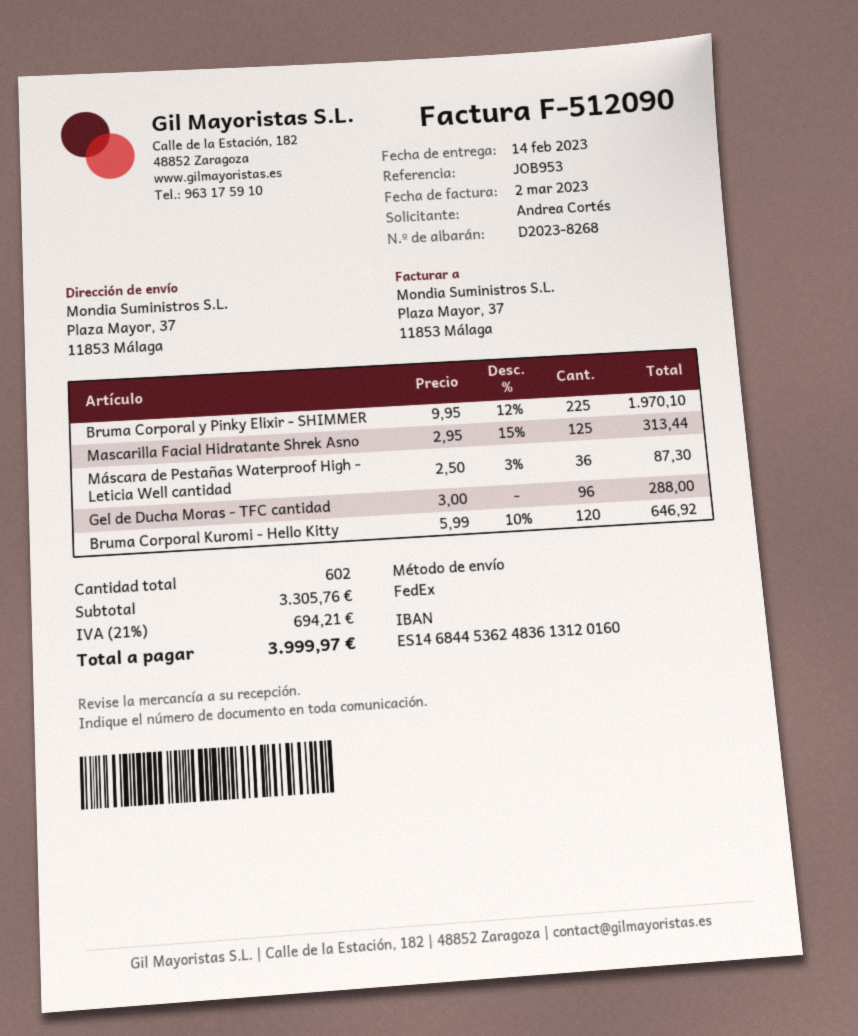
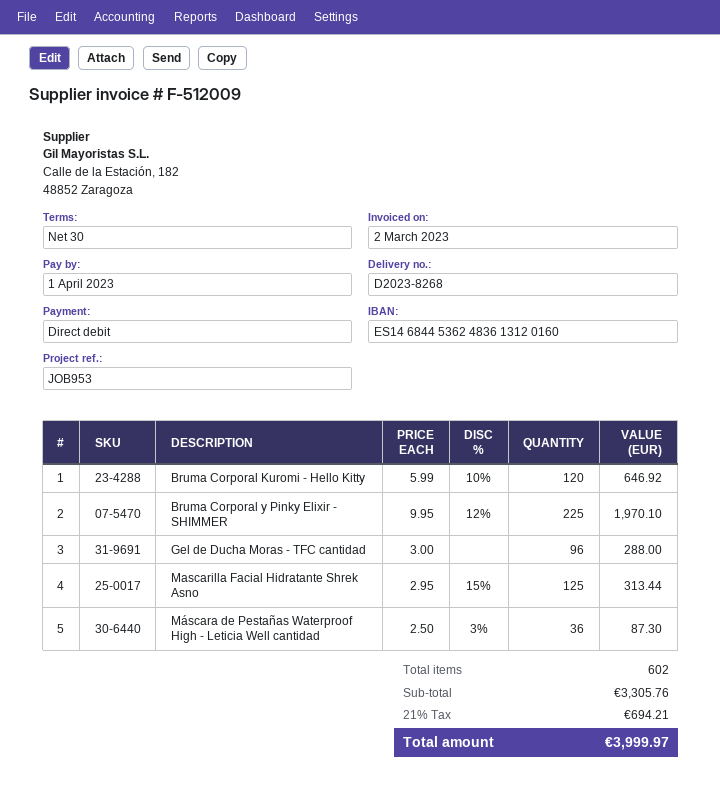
invoice number: F-512090 -> F-512009

